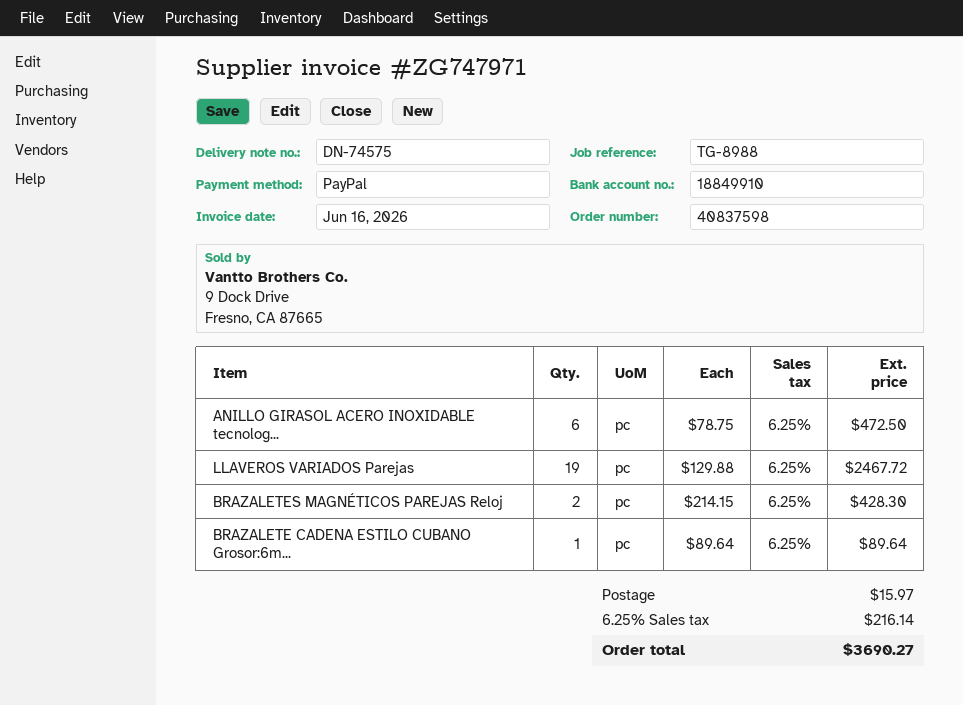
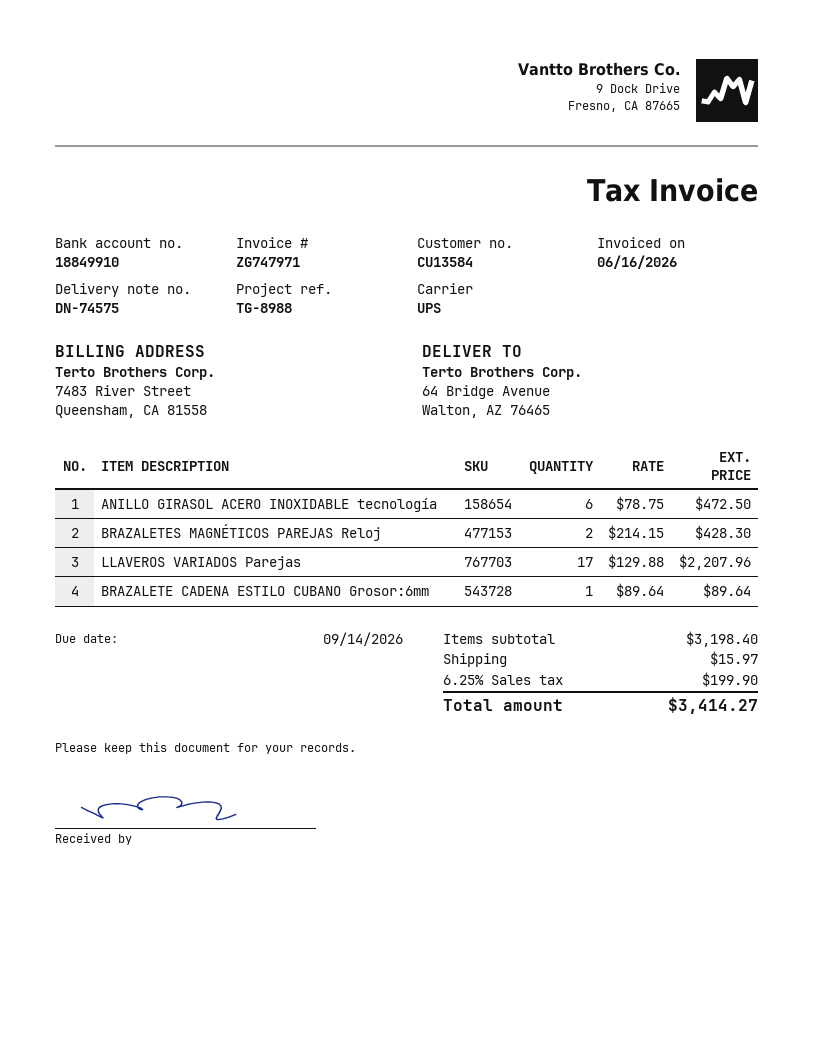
LLAVEROS VARIADOS Parejas: 19 x 129.88 = 2467.72 -> 17 x 129.88 = 2207.96
tax: 6.25% = 216.14 -> 6.25% = 199.90
total: 3690.27 -> 3414.27

